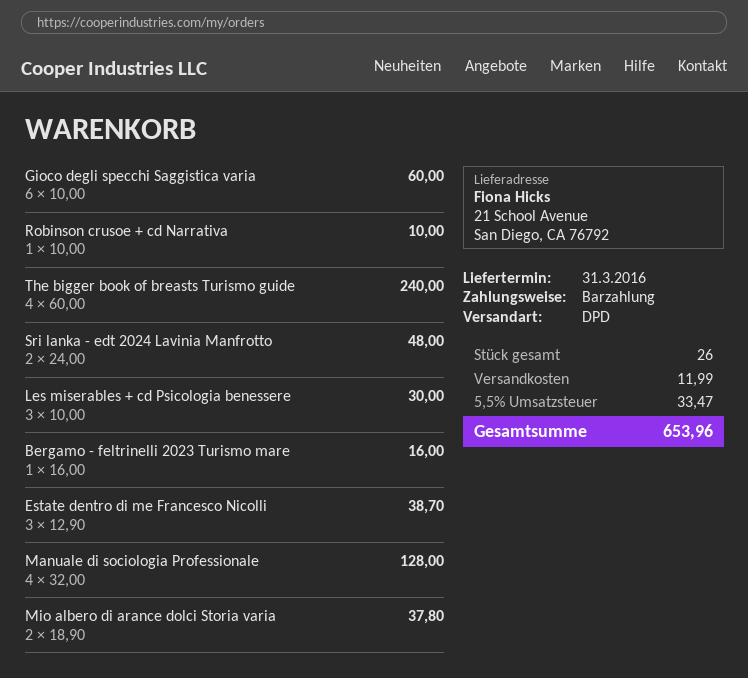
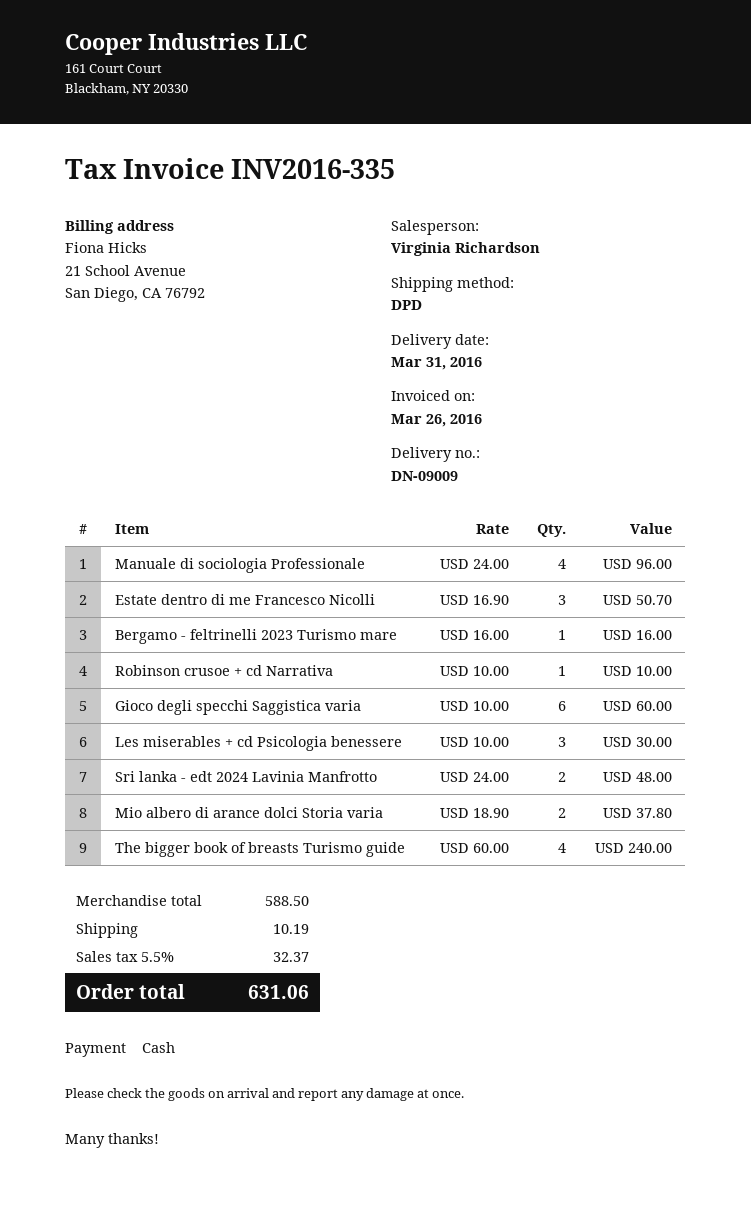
Estate dentro di me Francesco Nicolli: 3 x 12.90 = 38.70 -> 3 x 16.90 = 50.70
Manuale di sociologia Professionale: 4 x 32.00 = 128.00 -> 4 x 24.00 = 96.00
shipping: 11.99 -> 10.19
tax: 5.5% = 33.47 -> 5.5% = 32.37
total: 653.96 -> 631.06

